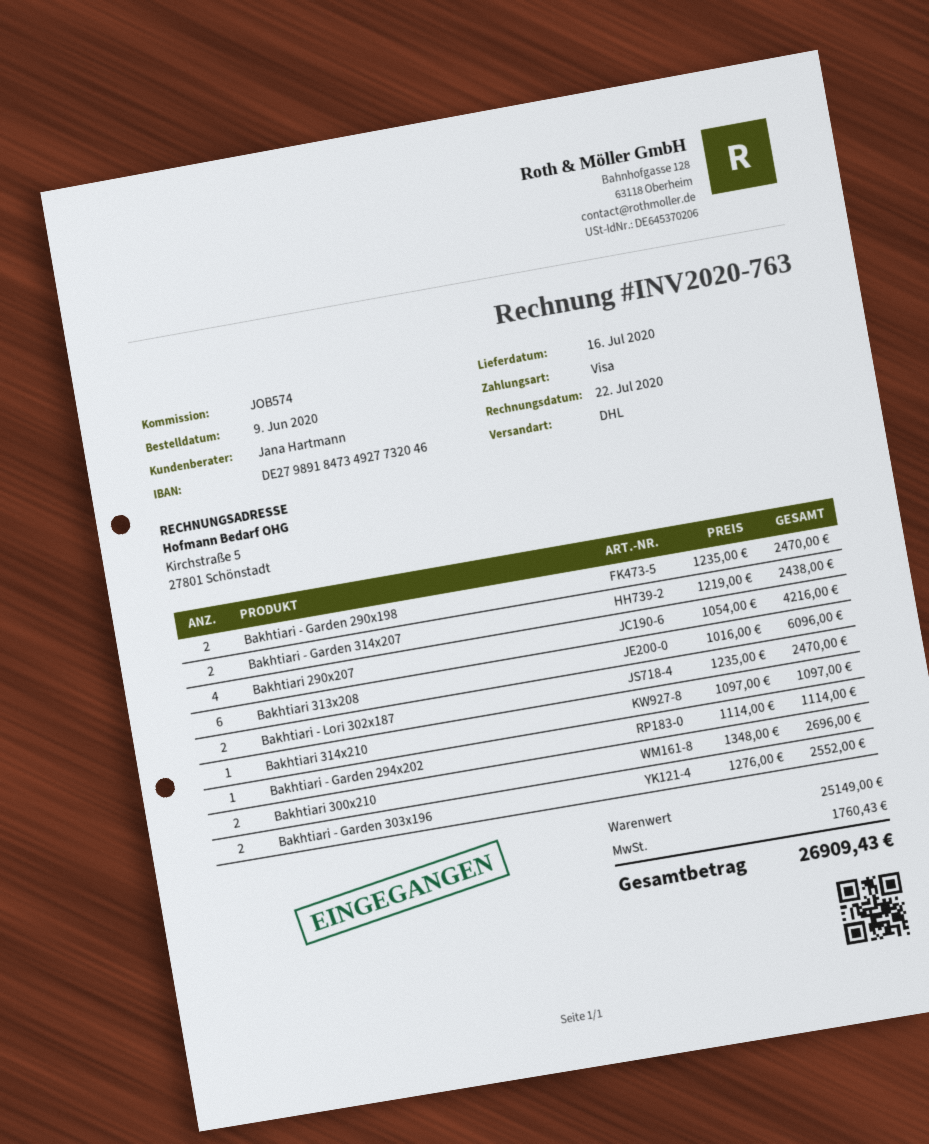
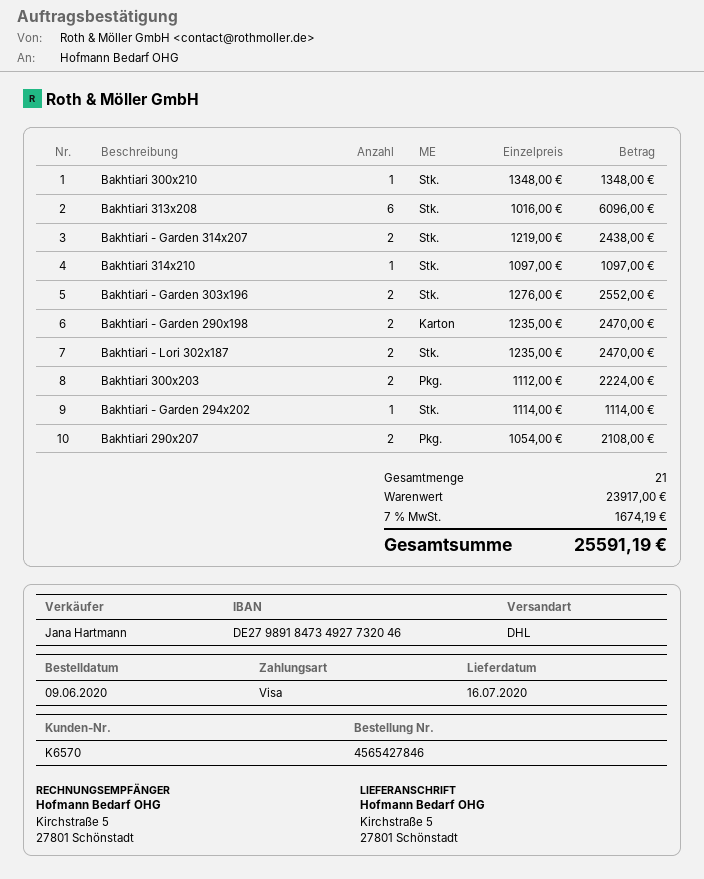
Bakhtiari 290x207: 4 x 1054.00 = 4216.00 -> 2 x 1054.00 = 2108.00
Bakhtiari 300x210: 2 x 1348.00 = 2696.00 -> 1 x 1348.00 = 1348.00
Bakhtiari 300x203: none -> 2 x 1112.00 = 2224.00
subtotal: 25149.00 -> 23917.00
tax: 1760.43 -> 1674.19
total: 26909.43 -> 25591.19

